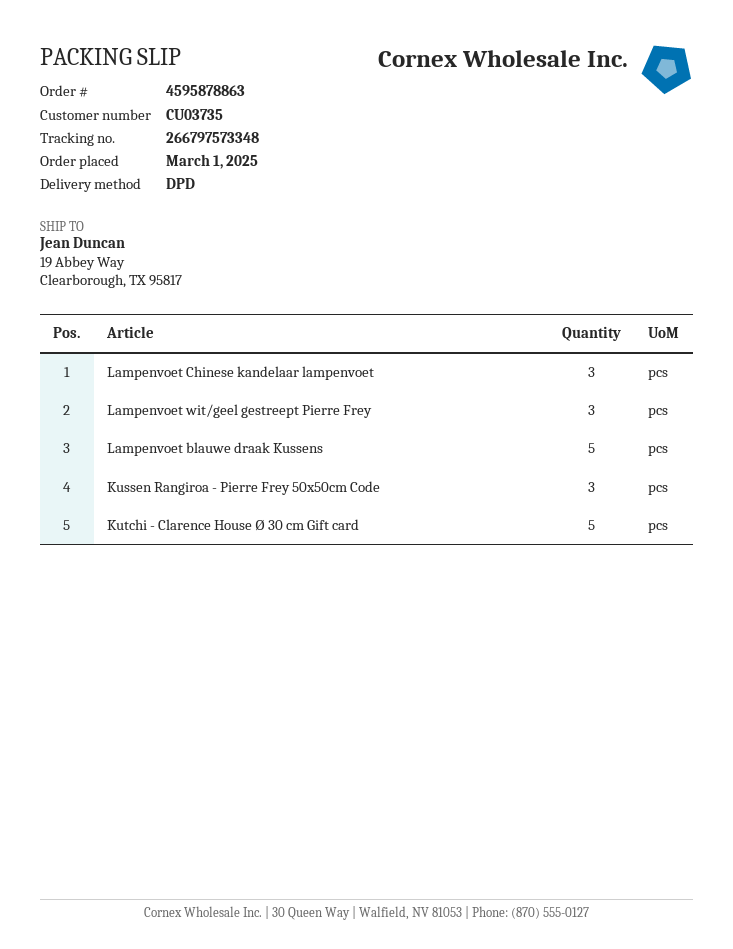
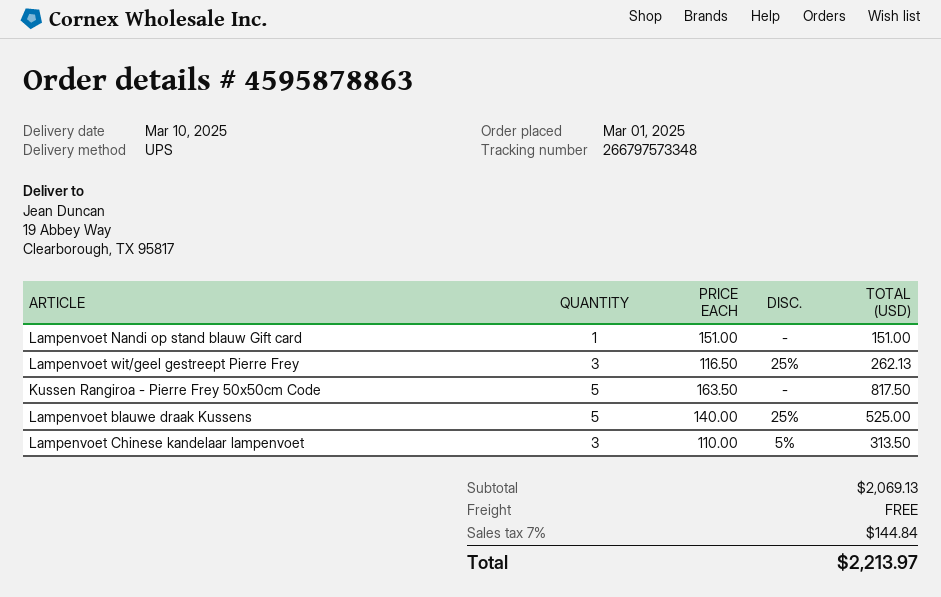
shipping method: DPD -> UPS
Kussen Rangiroa - Pierre Frey 50x50cm Code: 3 -> 5
Kutchi - Clarence House Ø 30 cm Gift card: 5 -> none
Lampenvoet Nandi op stand blauw Gift card: none -> 1

